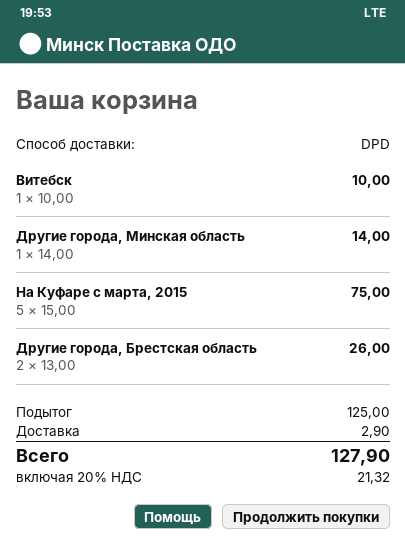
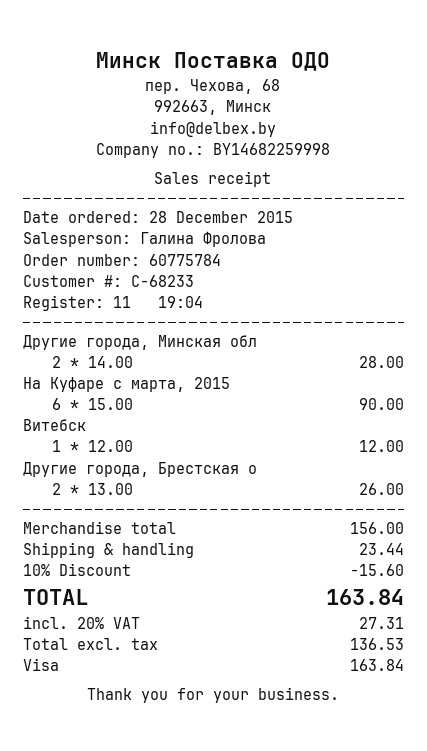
Витебск: 1 x 10.00 = 10.00 -> 1 x 12.00 = 12.00
Другие города, Минская область: 1 x 14.00 = 14.00 -> 2 x 14.00 = 28.00
На Куфаре с марта, 2015: 5 x 15.00 = 75.00 -> 6 x 15.00 = 90.00
subtotal: 125.00 -> 156.00
discount: none -> 10% = 15.60
shipping: 2.90 -> 23.44
tax: 20% = 21.32 -> 20% = 27.31
total: 127.90 -> 163.84

